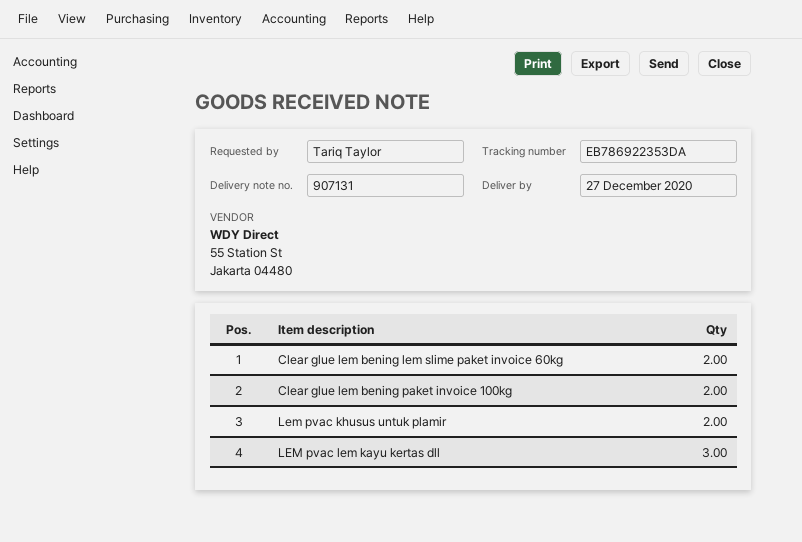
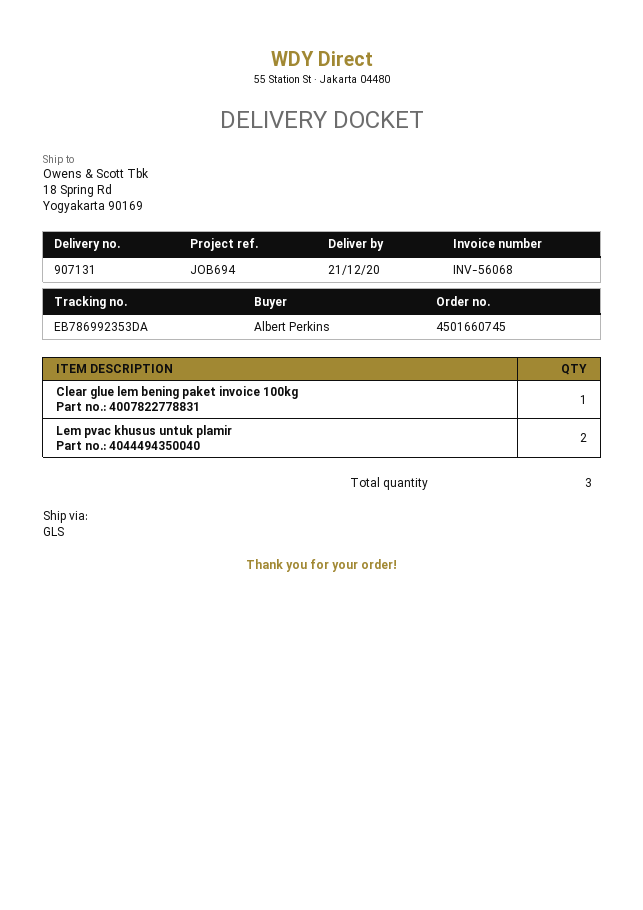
delivery date: 2020-12-27 -> 2020-12-21
ordered by: Tariq Taylor -> Albert Perkins
tracking number: EB786922353DA -> EB786992353DA
Clear glue lem bening lem slime paket invoice 60kg: 2 -> none
Clear glue lem bening paket invoice 100kg: 2 -> 1
LEM pvac lem kayu kertas dll: 3 -> none

